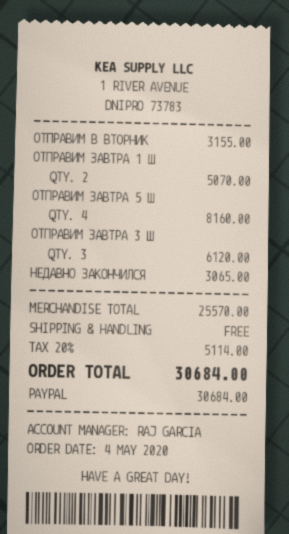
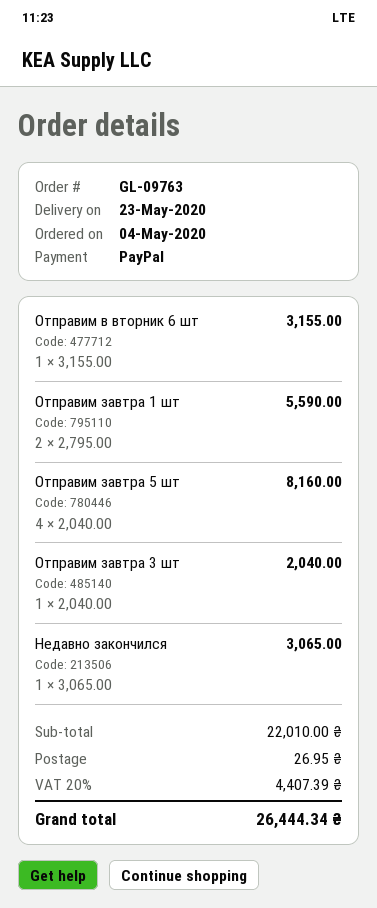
ОТПРАВИМ ЗАВТРА 1 Ш: 2 for 5070.00 -> 2 for 5590.00
ОТПРАВИМ ЗАВТРА 3 Ш: 3 for 6120.00 -> 1 for 2040.00
subtotal: 25570.00 -> 22010.00
shipping: 0.00 -> 26.95
tax: 20% = 5114.00 -> 20% = 4407.39
total: 30684.00 -> 26444.34

